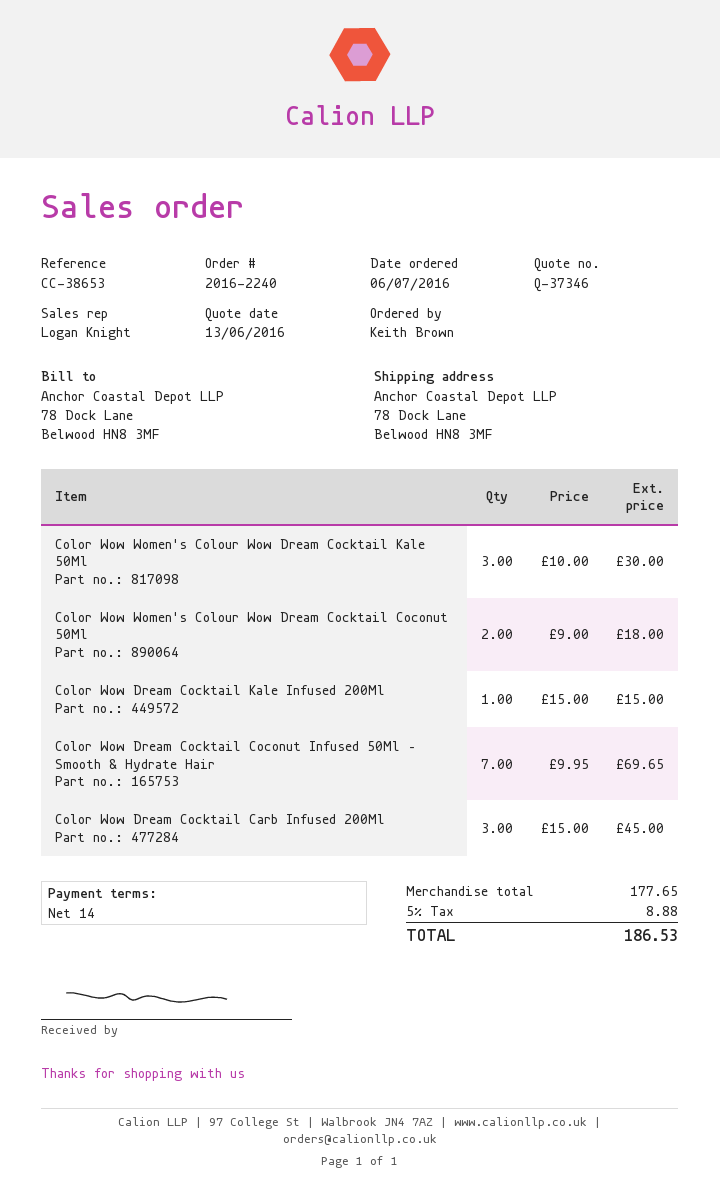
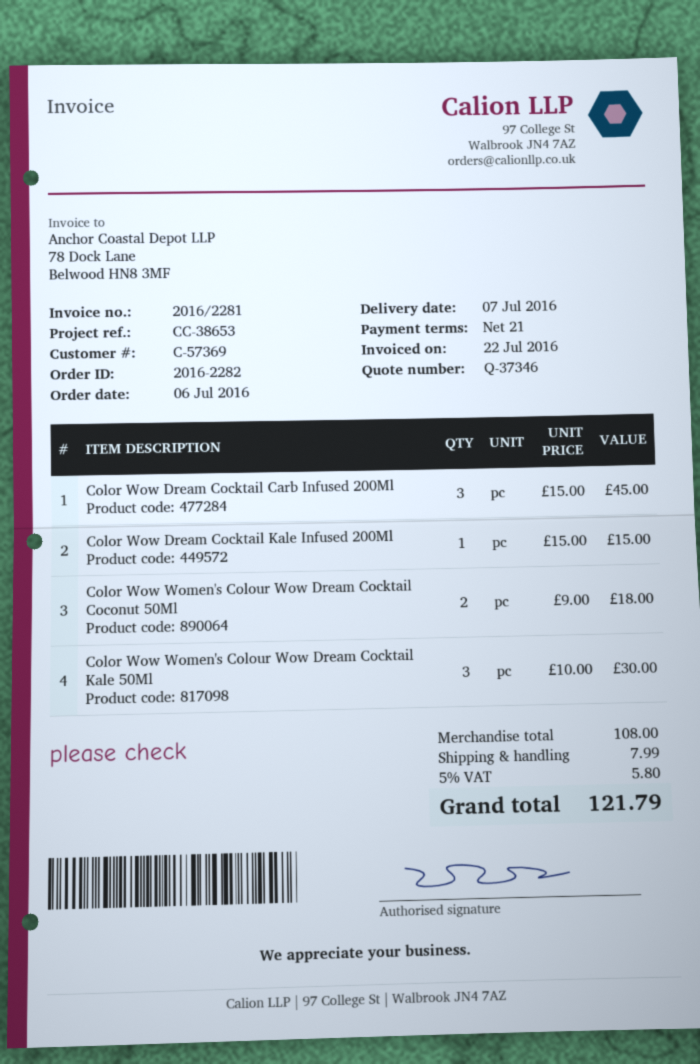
order number: 2016-2240 -> 2016-2282
payment terms: 14 days -> 21 days
Color Wow Dream Cocktail Coconut Infused 50Ml – Smooth & Hydrate Hair: 7 x 9.95 = 69.65 -> none
subtotal: 177.65 -> 108.00
shipping: none -> 7.99
tax: 5% = 8.88 -> 5% = 5.80
total: 186.53 -> 121.79

